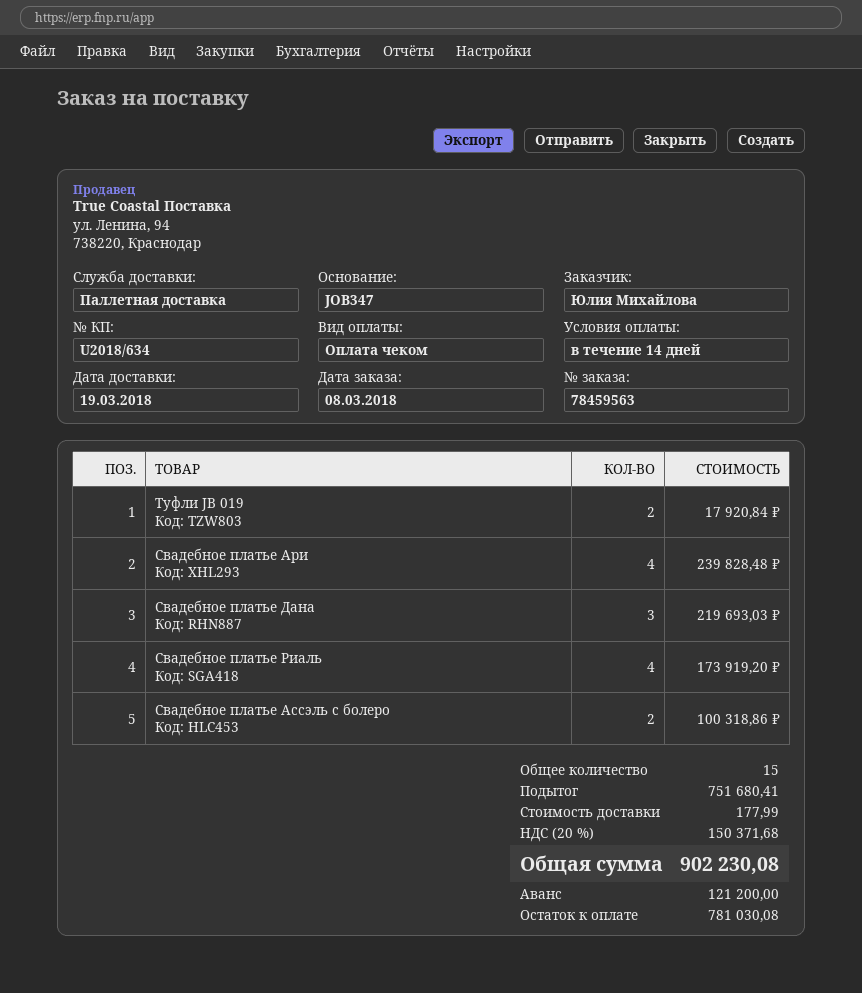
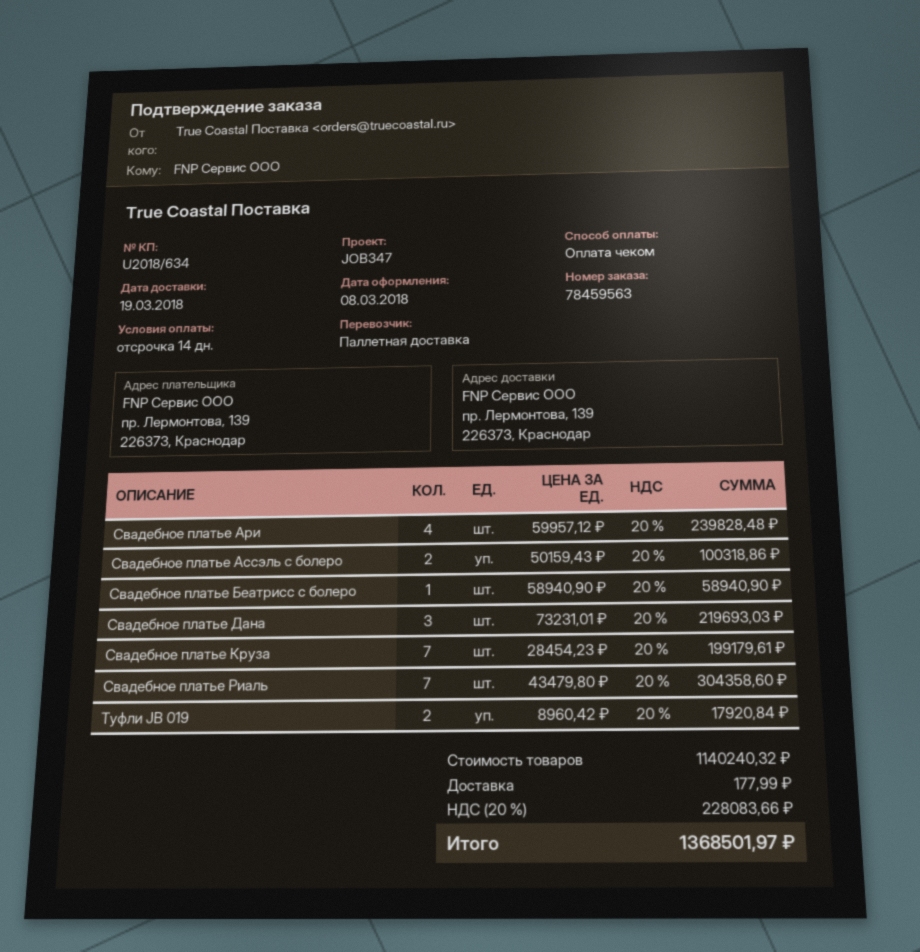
Свадебное платье Риаль: 4 for 173919.20 -> 7 for 304358.60
Свадебное платье Беатрисс с болеро: none -> 1 for 58940.90
Свадебное платье Круза: none -> 7 for 199179.61
subtotal: 751680.41 -> 1140240.32
tax: 20% = 150371.68 -> 20% = 228083.66
total: 902230.08 -> 1368501.97

